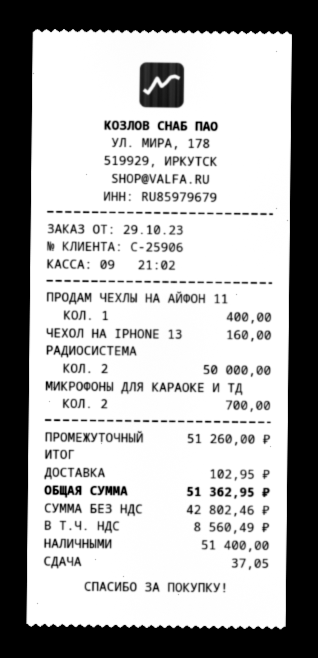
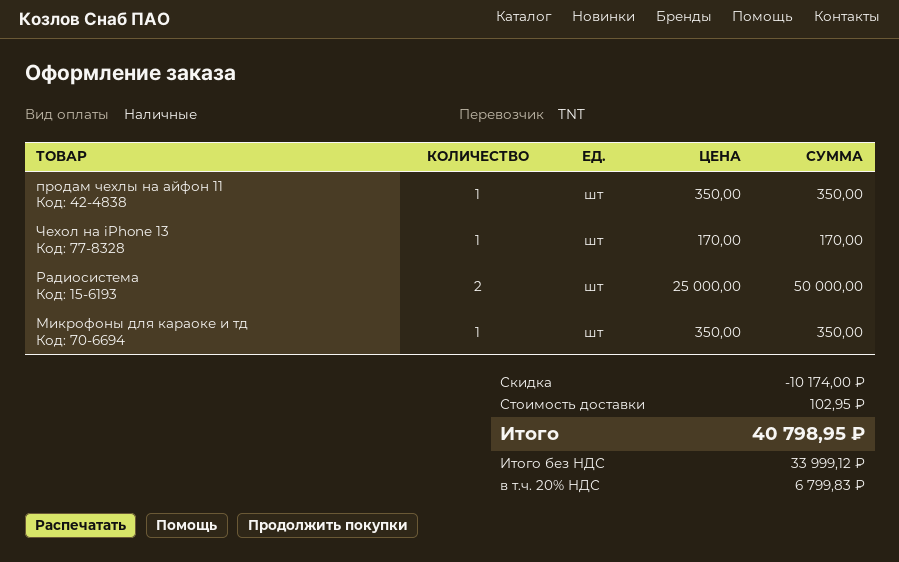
ПРОДАМ ЧЕХЛЫ НА АЙФОН 11: 1 for 400.00 -> 1 for 350.00
ЧЕХОЛ НА IPHONE 13: 1 for 160.00 -> 1 for 170.00
МИКРОФОНЫ ДЛЯ КАРАОКЕ И ТД: 2 for 700.00 -> 1 for 350.00
discount: none -> 10174.00
net: 42802.46 -> 33999.12
tax: 8560.49 -> 6799.83
total: 51362.95 -> 40798.95

